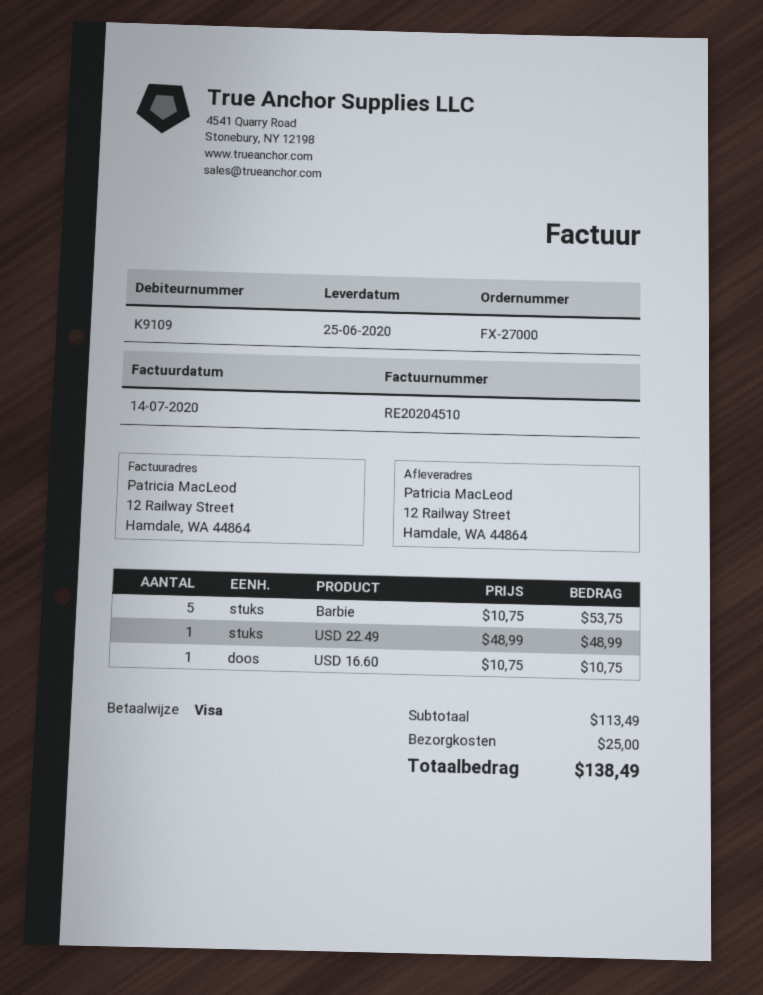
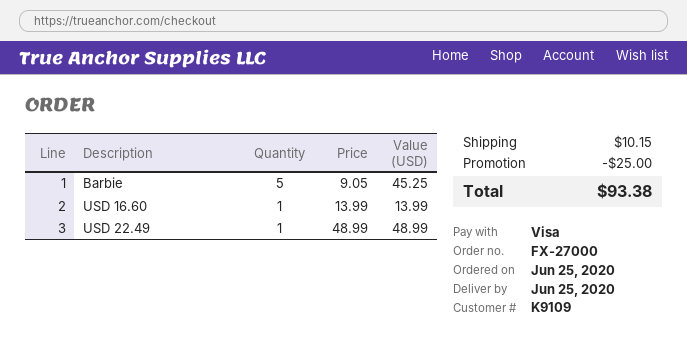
Barbie: 5 x 10.75 = 53.75 -> 5 x 9.05 = 45.25
USD 16.60: 1 x 10.75 = 10.75 -> 1 x 13.99 = 13.99
discount: none -> 25.00
shipping: 25.00 -> 10.15
total: 138.49 -> 93.38

